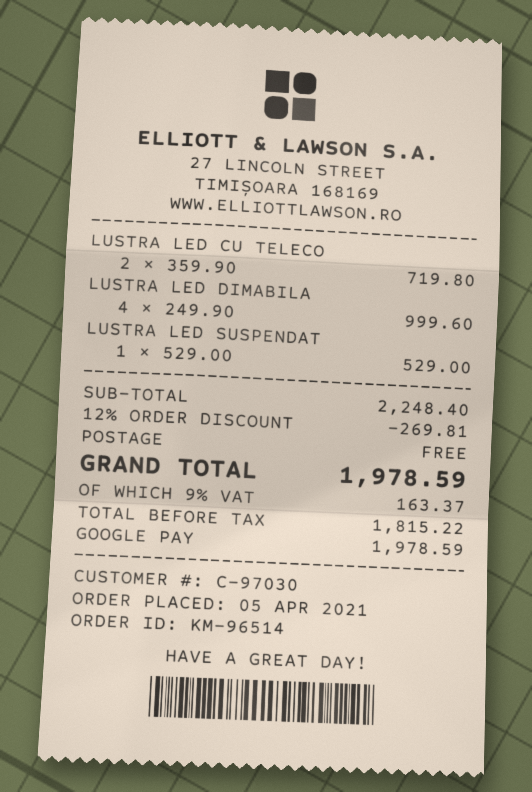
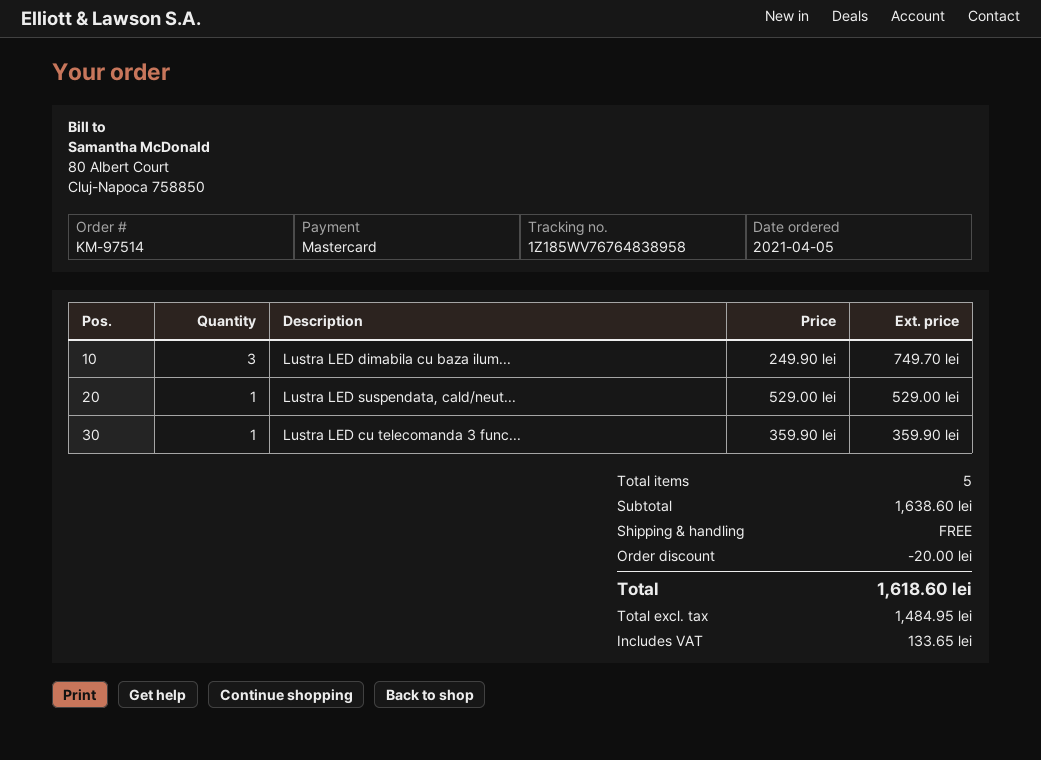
order number: KM-96514 -> KM-97514
payment method: Google Pay -> Mastercard
LUSTRA LED CU TELECO: 2 x 359.90 = 719.80 -> 1 x 359.90 = 359.90
LUSTRA LED DIMABILA: 4 x 249.90 = 999.60 -> 3 x 249.90 = 749.70
subtotal: 2248.40 -> 1638.60
discount: 269.81 -> 20.00
net: 1815.22 -> 1484.95
tax: 163.37 -> 133.65
total: 1978.59 -> 1618.60

